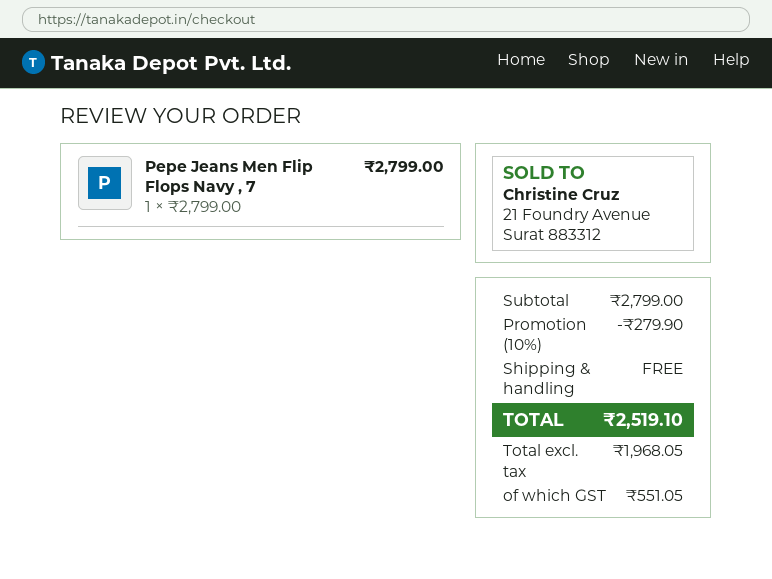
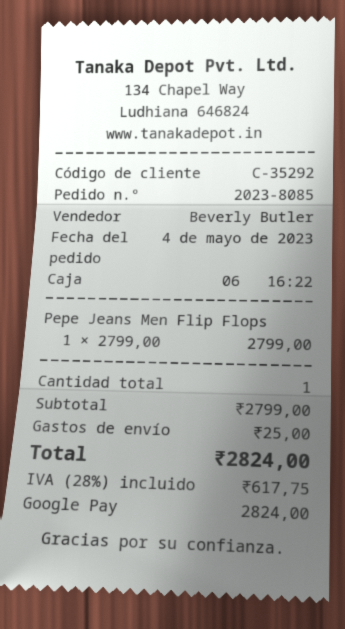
discount: 10% = 279.90 -> none
shipping: 0.00 -> 25.00
tax: 551.05 -> 617.75
total: 2519.10 -> 2824.00

